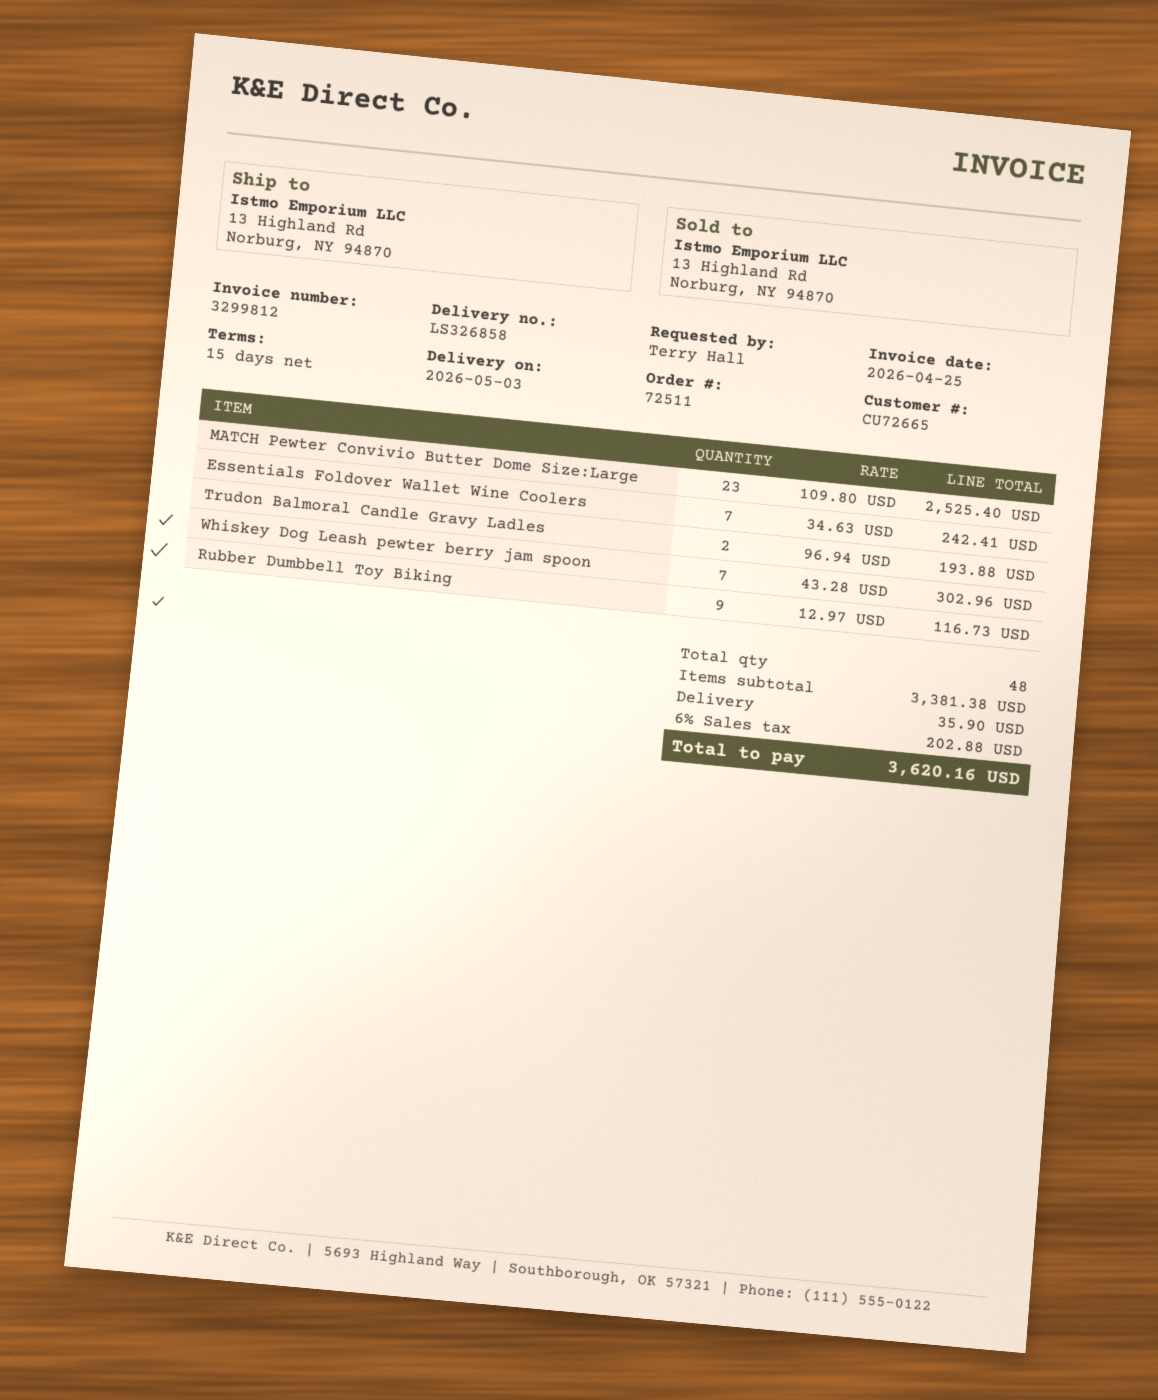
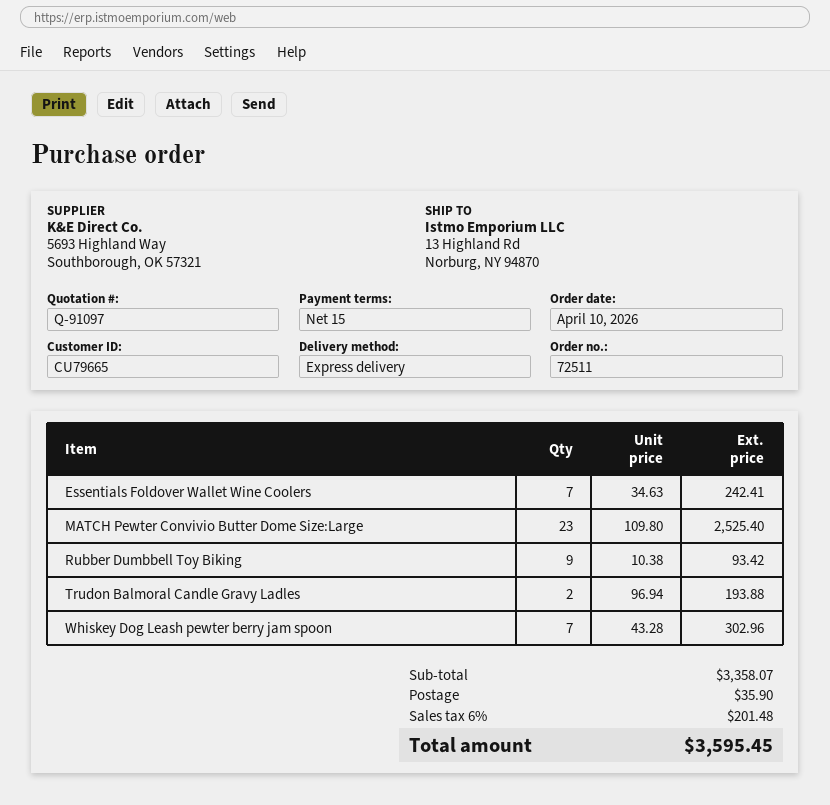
customer number: CU72665 -> CU79665
Rubber Dumbbell Toy Biking: 9 x 12.97 = 116.73 -> 9 x 10.38 = 93.42
subtotal: 3381.38 -> 3358.07
tax: 6% = 202.88 -> 6% = 201.48
total: 3620.16 -> 3595.45

